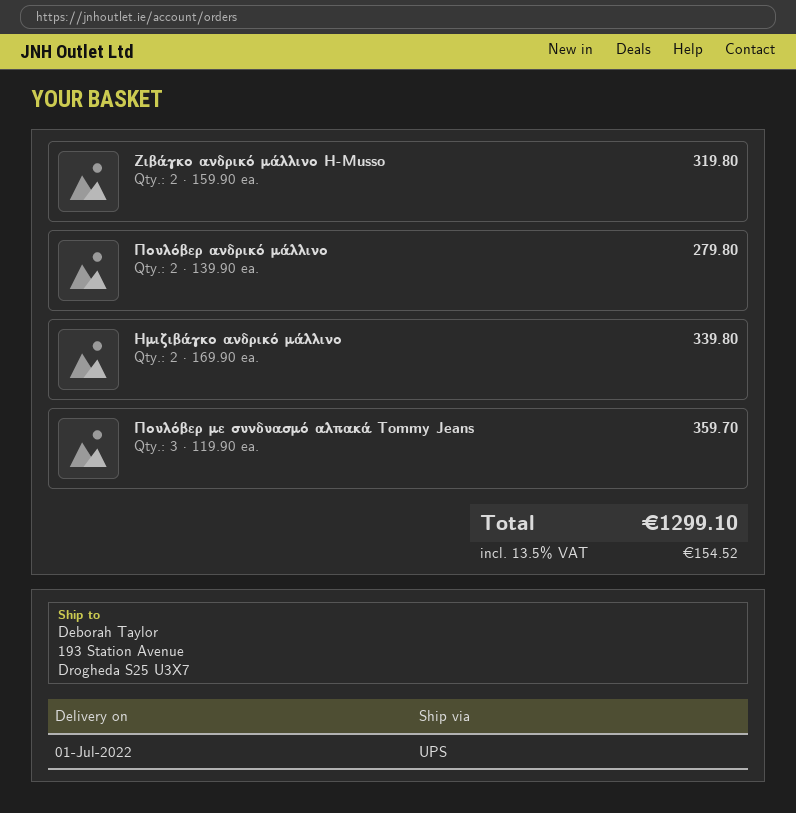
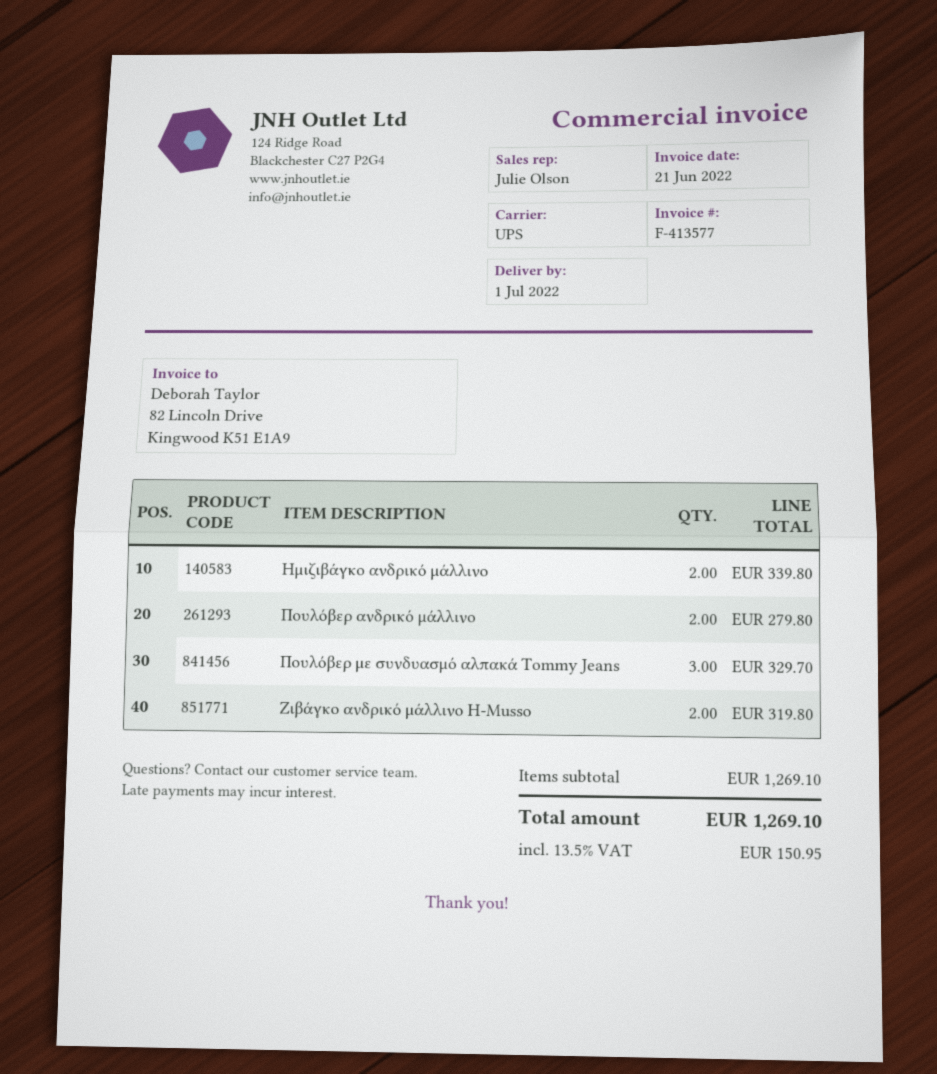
Πουλόβερ με συνδυασμό αλπακά Tommy Jeans: 3 for 359.70 -> 3 for 329.70
tax: 13.5% = 154.52 -> 13.5% = 150.95
total: 1299.10 -> 1269.10

